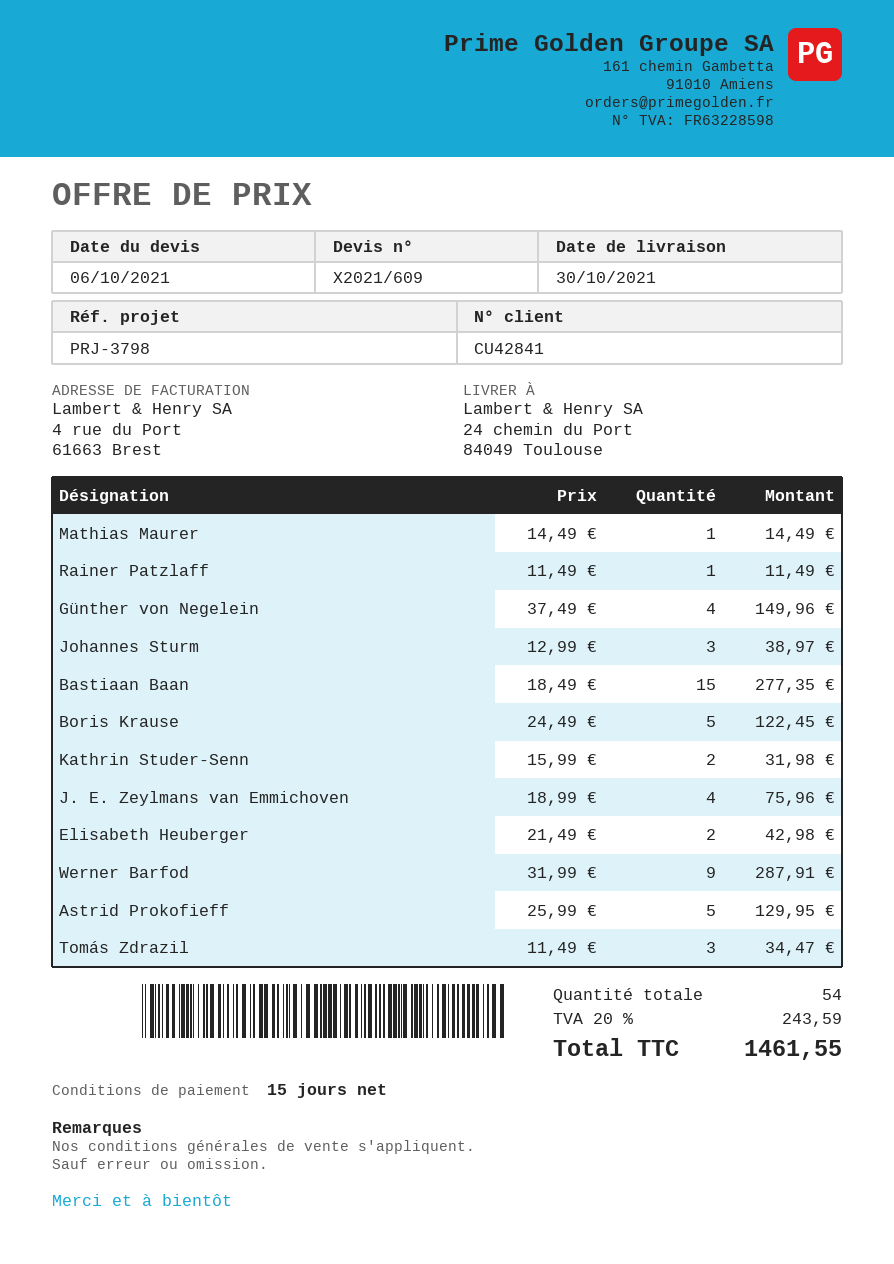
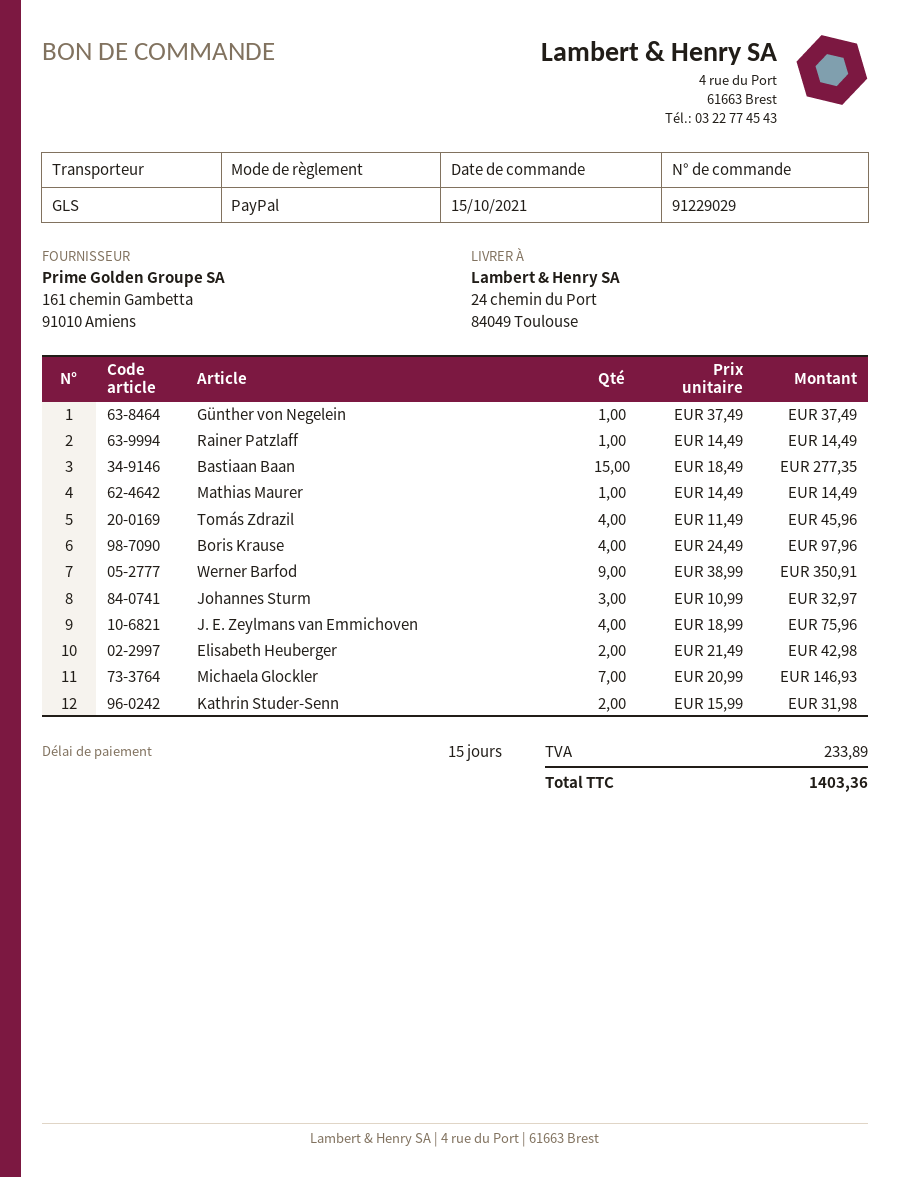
Rainer Patzlaff: 1 x 11.49 = 11.49 -> 1 x 14.49 = 14.49
Günther von Negelein: 4 x 37.49 = 149.96 -> 1 x 37.49 = 37.49
Johannes Sturm: 3 x 12.99 = 38.97 -> 3 x 10.99 = 32.97
Boris Krause: 5 x 24.49 = 122.45 -> 4 x 24.49 = 97.96
Werner Barfod: 9 x 31.99 = 287.91 -> 9 x 38.99 = 350.91
Astrid Prokofieff: 5 x 25.99 = 129.95 -> none
Tomás Zdrazil: 3 x 11.49 = 34.47 -> 4 x 11.49 = 45.96
Michaela Glockler: none -> 7 x 20.99 = 146.93
tax: 243.59 -> 233.89
total: 1461.55 -> 1403.36

